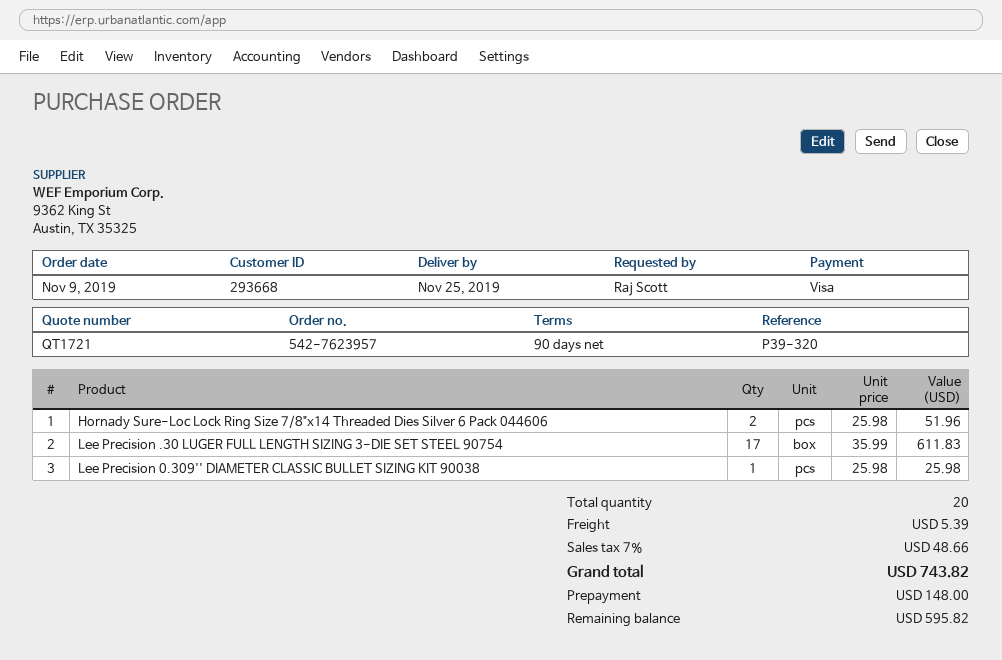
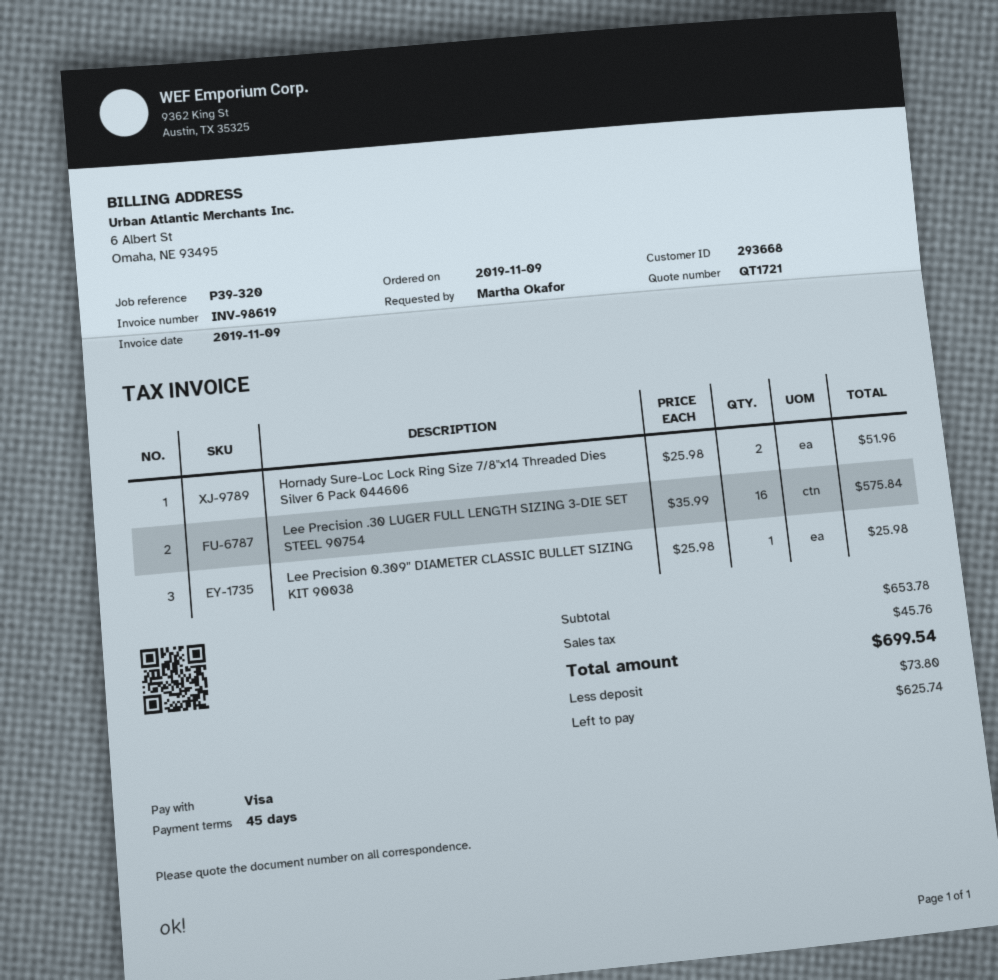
payment terms: 90 days -> 45 days
ordered by: Raj Scott -> Martha Okafor
Lee Precision .30 LUGER FULL LENGTH SIZING 3-DIE SET STEEL 90754: 17 x 35.99 = 611.83 -> 16 x 35.99 = 575.84
shipping: 5.39 -> none
tax: 48.66 -> 45.76
total: 743.82 -> 699.54
deposit: 148.00 -> 73.80
balance: 595.82 -> 625.74

